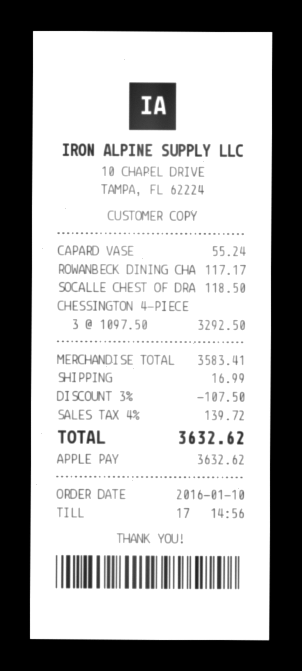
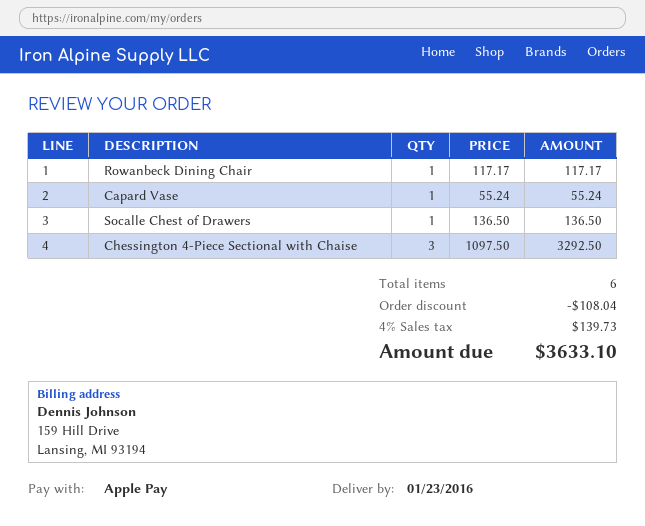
SOCALLE CHEST OF DRA: 1 x 118.50 = 118.50 -> 1 x 136.50 = 136.50
discount: 107.50 -> 108.04
shipping: 16.99 -> none
tax: 4% = 139.72 -> 4% = 139.73
total: 3632.62 -> 3633.10

